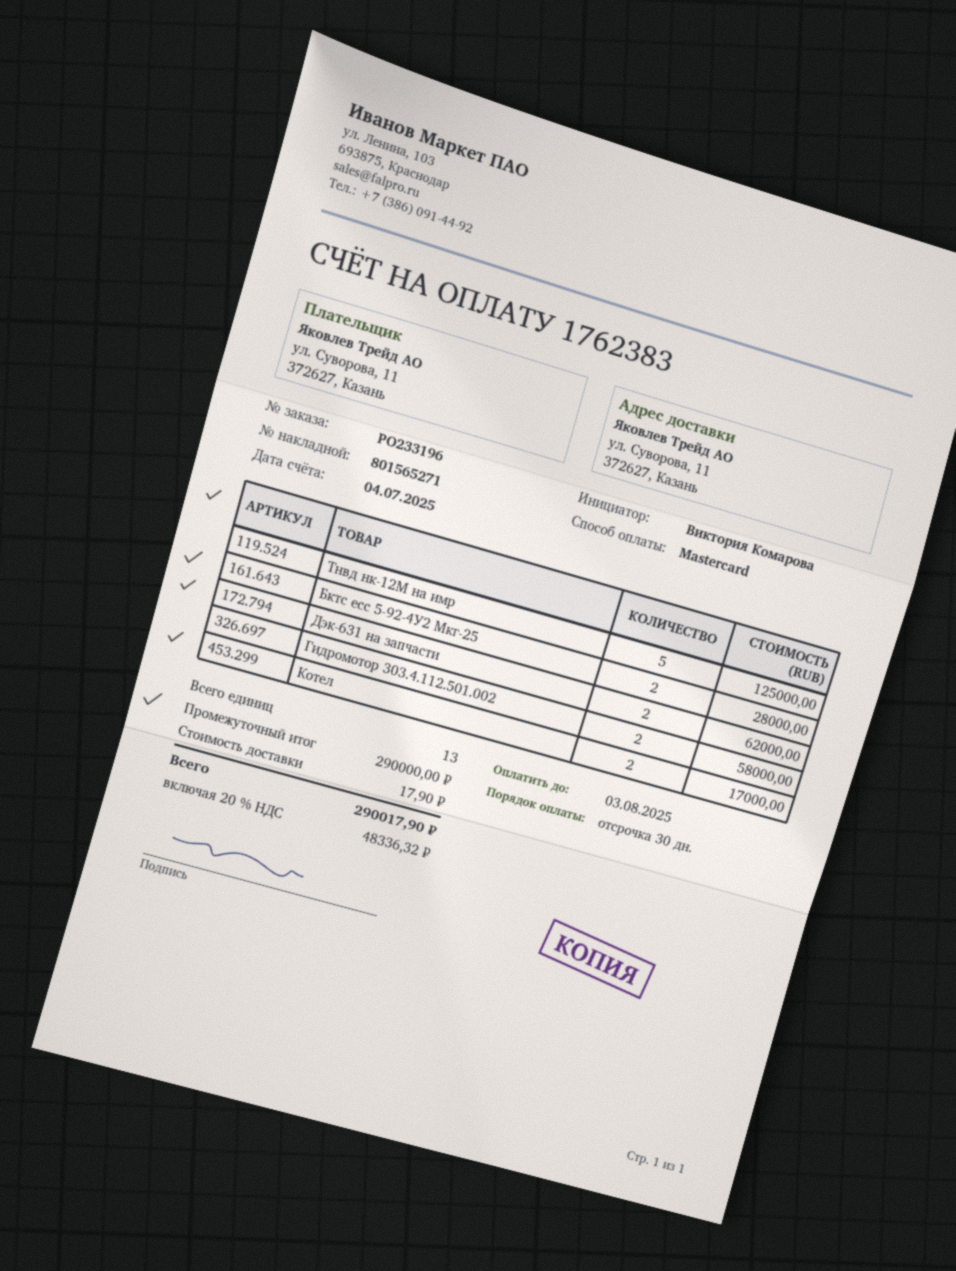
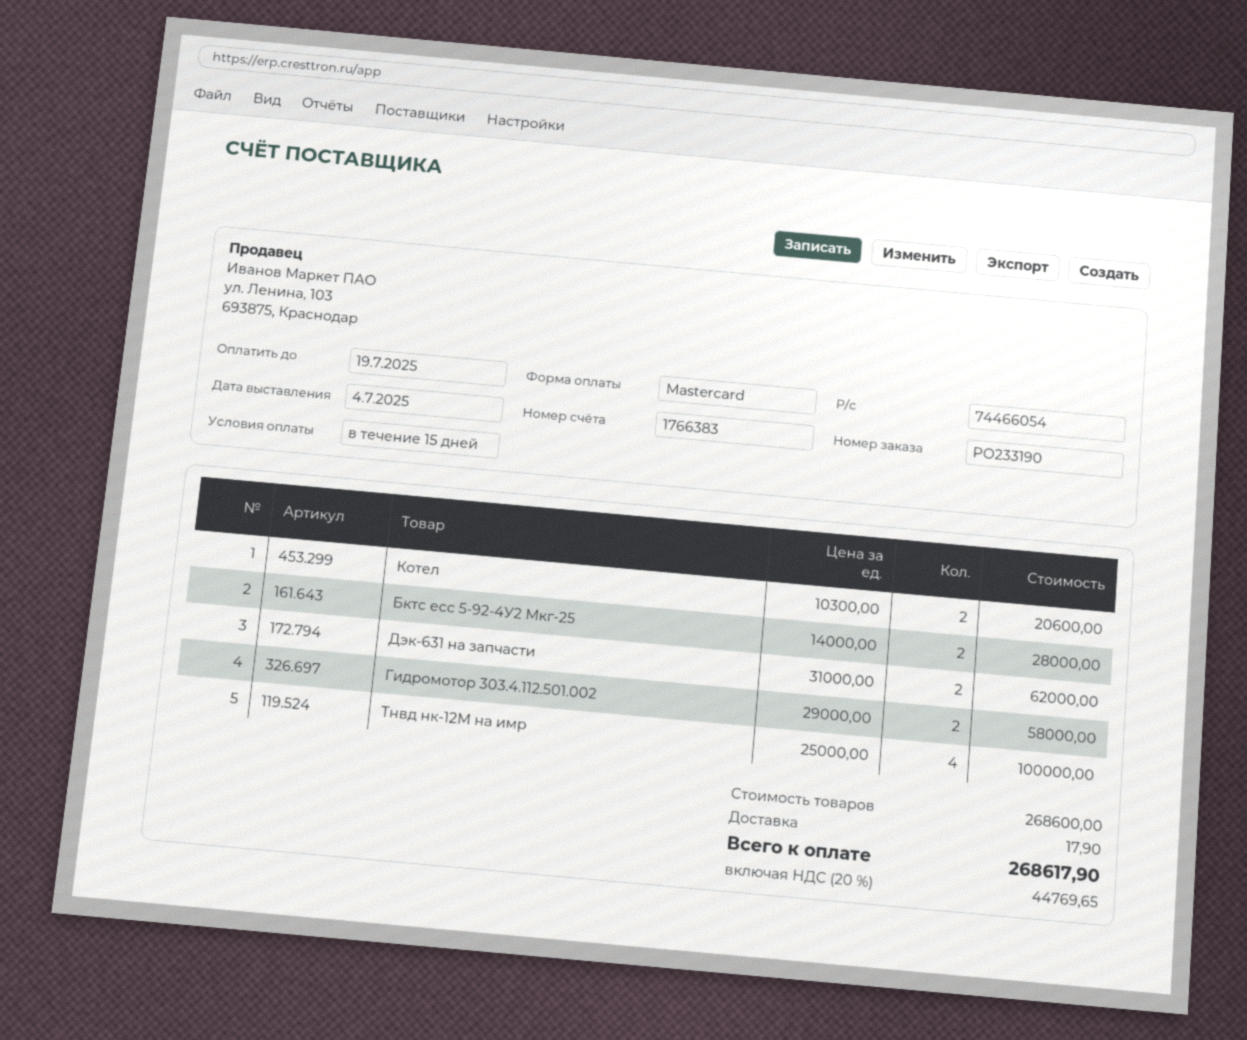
order number: PO233196 -> PO233190
invoice number: 1762383 -> 1766383
payment terms: 30 days -> 15 days
due date: 2025-08-03 -> 2025-07-19
Тнвд нк-12М на имр: 5 for 125000.00 -> 4 for 100000.00
Котел: 2 for 17000.00 -> 2 for 20600.00
subtotal: 290000.00 -> 268600.00
tax: 20% = 48336.32 -> 20% = 44769.65
total: 290017.90 -> 268617.90

